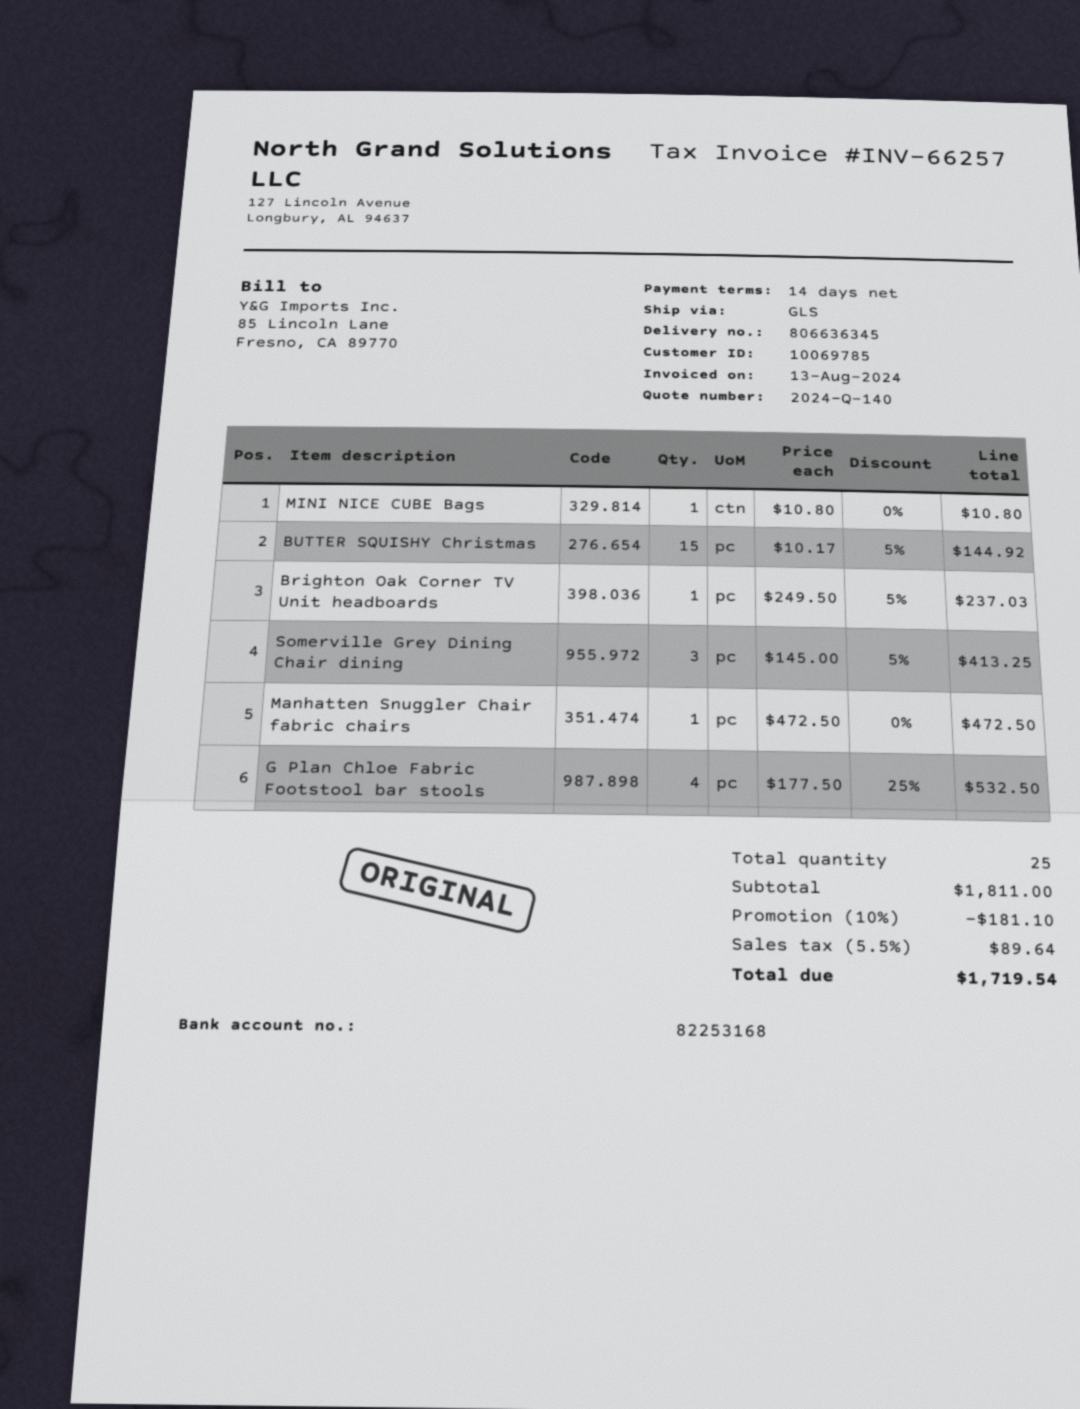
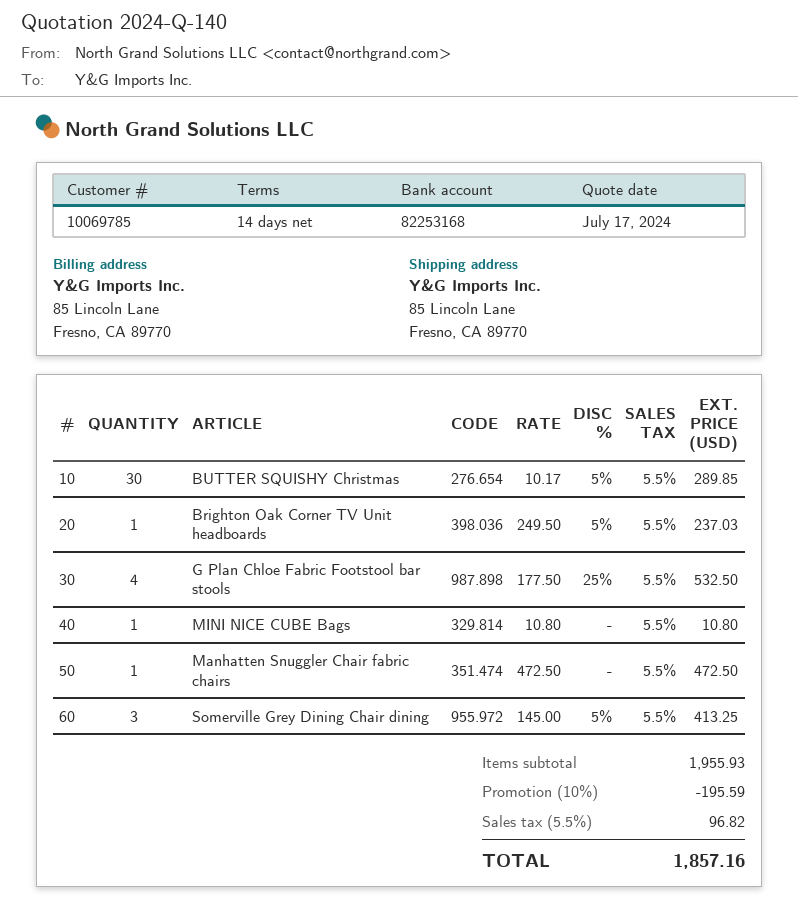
BUTTER SQUISHY Christmas: 15 x 10.17 - 5% = 144.92 -> 30 x 10.17 - 5% = 289.85
subtotal: 1811.00 -> 1955.93
discount: 10% = 181.10 -> 10% = 195.59
tax: 5.5% = 89.64 -> 5.5% = 96.82
total: 1719.54 -> 1857.16

